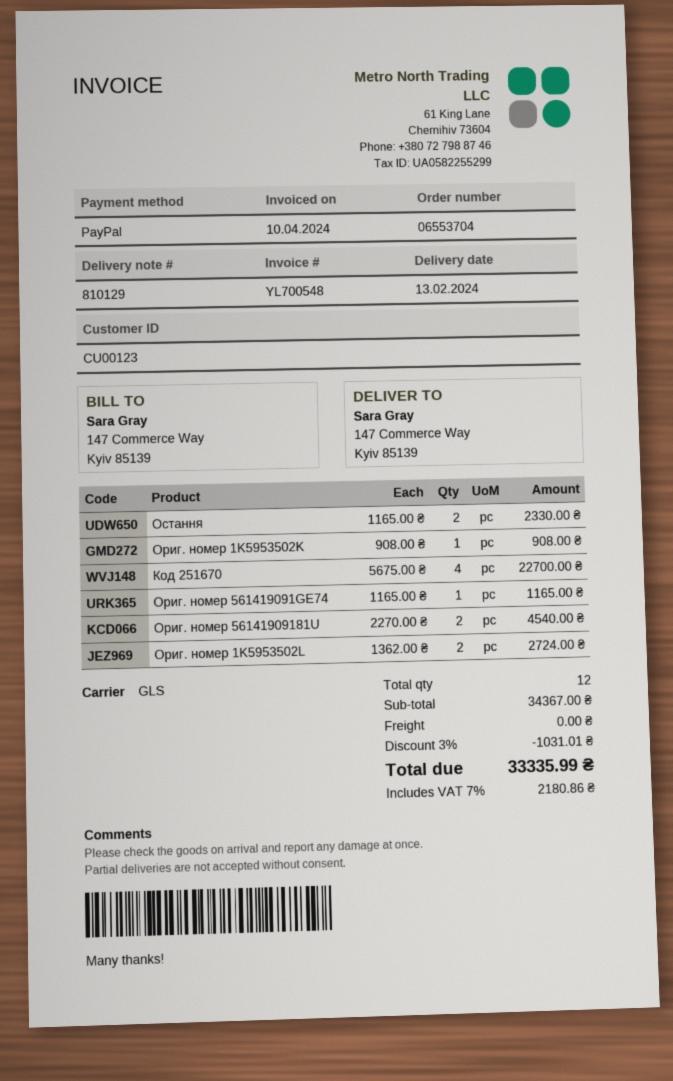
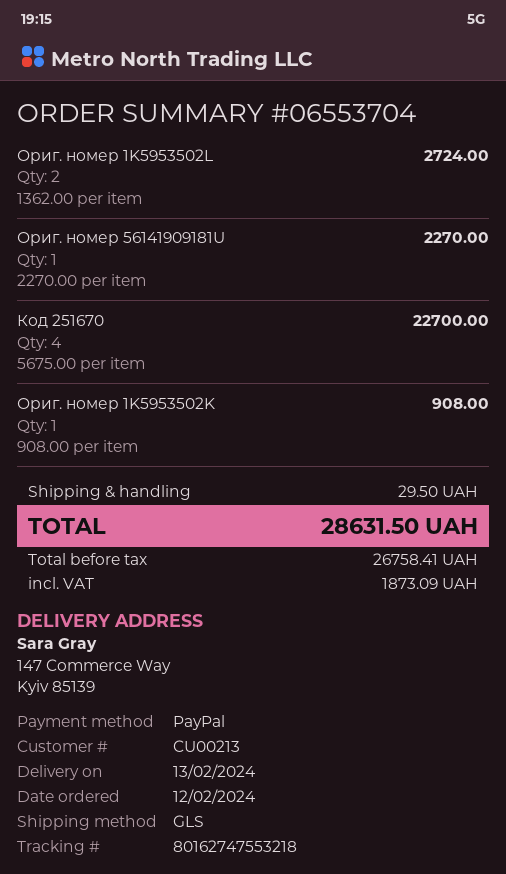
customer number: CU00123 -> CU00213
Остання: 2 x 1165.00 = 2330.00 -> none
Ориг. номер 561419091GE74: 1 x 1165.00 = 1165.00 -> none
Ориг. номер 56141909181U: 2 x 2270.00 = 4540.00 -> 1 x 2270.00 = 2270.00
discount: 3% = 1031.01 -> none
shipping: 0.00 -> 29.50
tax: 2180.86 -> 1873.09
total: 33335.99 -> 28631.50

